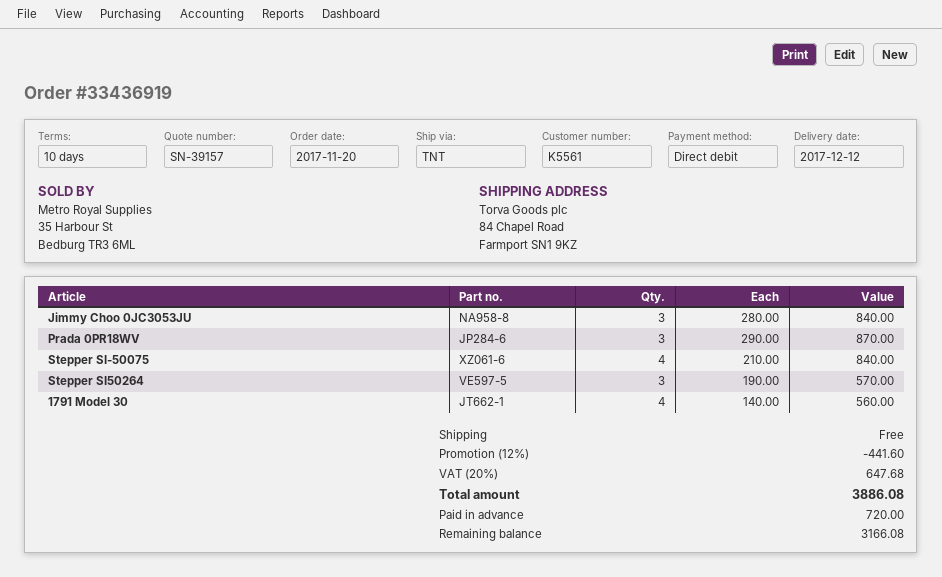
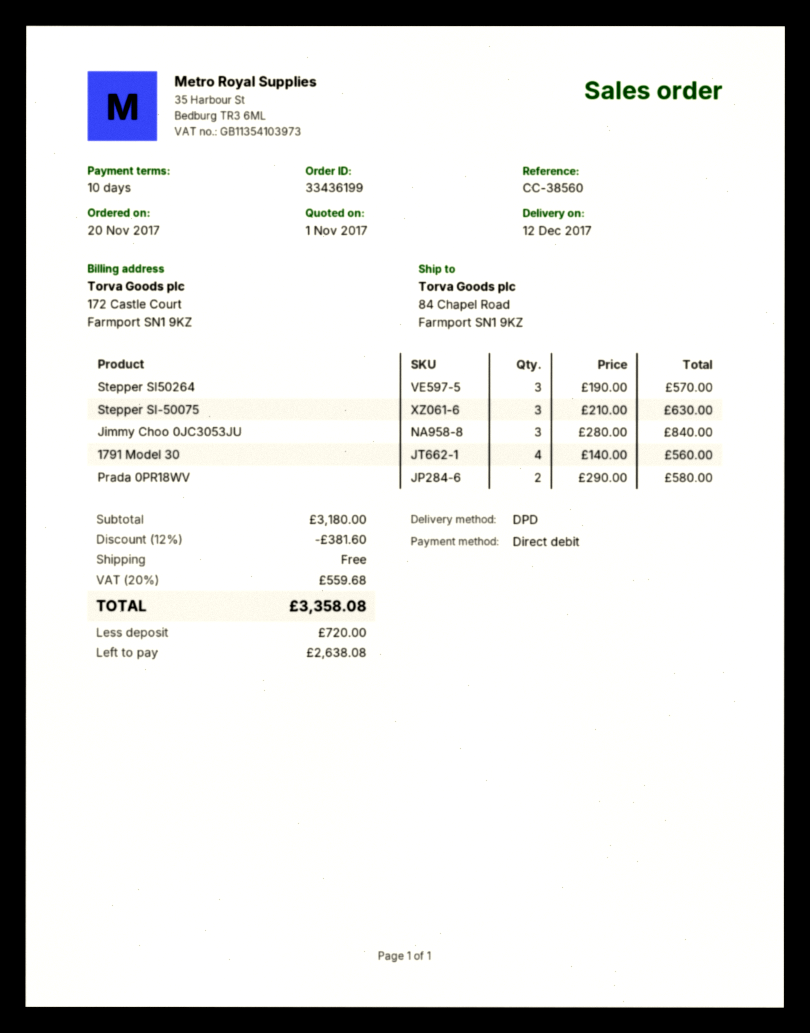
order number: 33436919 -> 33436199
shipping method: TNT -> DPD
Prada 0PR18WV: 3 x 290.00 = 870.00 -> 2 x 290.00 = 580.00
Stepper SI-50075: 4 x 210.00 = 840.00 -> 3 x 210.00 = 630.00
discount: 12% = 441.60 -> 12% = 381.60
tax: 20% = 647.68 -> 20% = 559.68
total: 3886.08 -> 3358.08
balance: 3166.08 -> 2638.08

